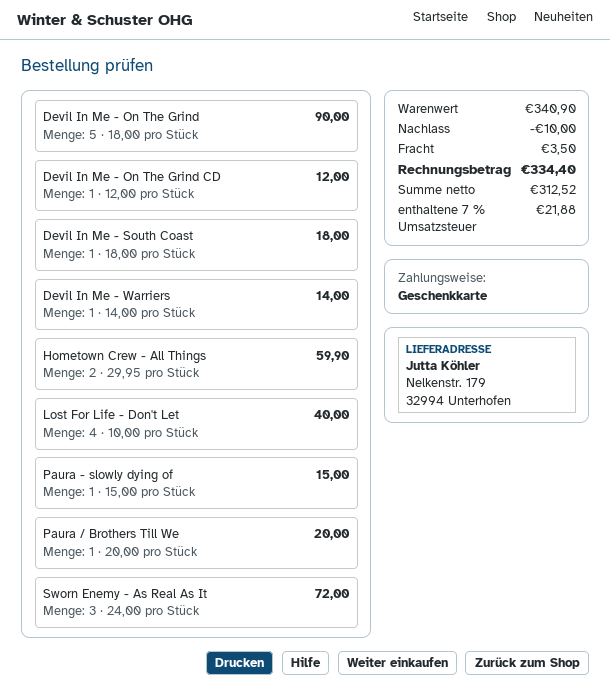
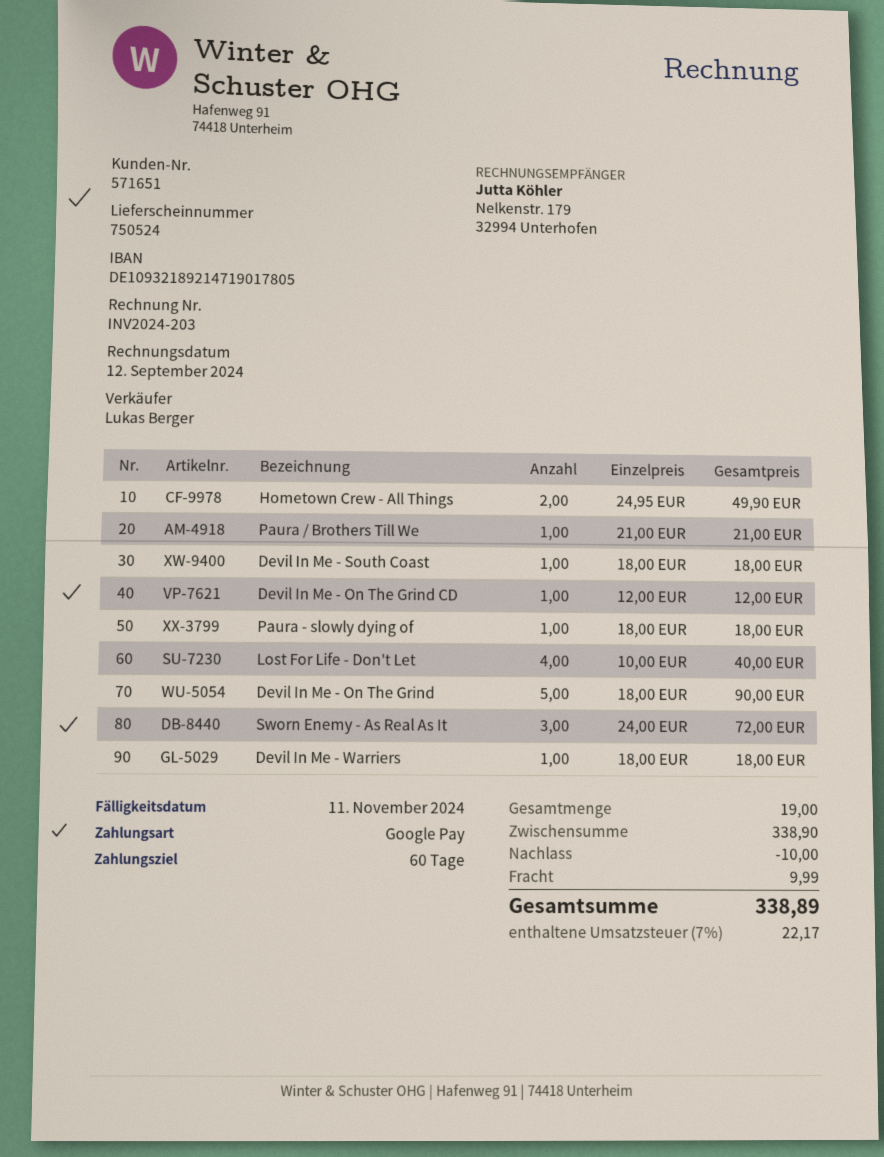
payment method: gift card -> Google Pay
Devil In Me - Warriers: 1 x 14.00 = 14.00 -> 1 x 18.00 = 18.00
Hometown Crew - All Things: 2 x 29.95 = 59.90 -> 2 x 24.95 = 49.90
Paura - slowly dying of: 1 x 15.00 = 15.00 -> 1 x 18.00 = 18.00
Paura / Brothers Till We: 1 x 20.00 = 20.00 -> 1 x 21.00 = 21.00
subtotal: 340.90 -> 338.90
shipping: 3.50 -> 9.99
tax: 7% = 21.88 -> 7% = 22.17
total: 334.40 -> 338.89

